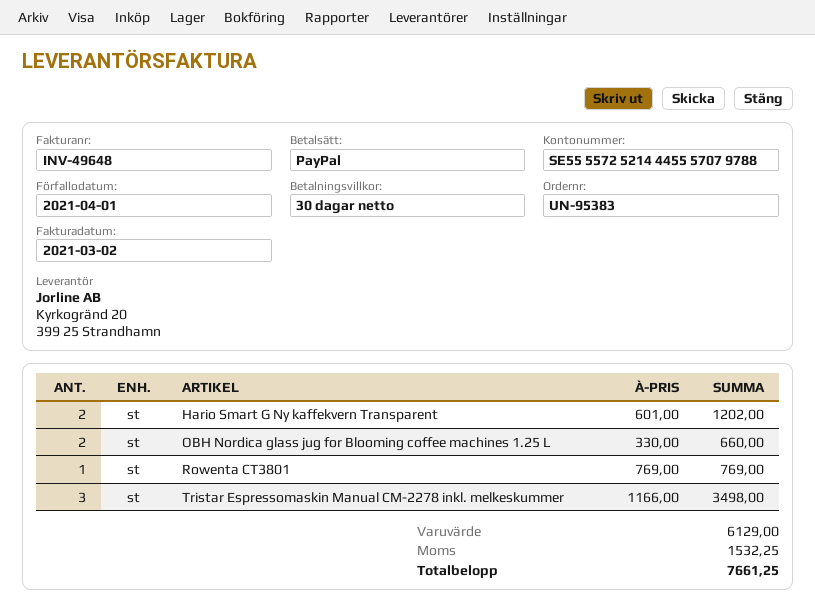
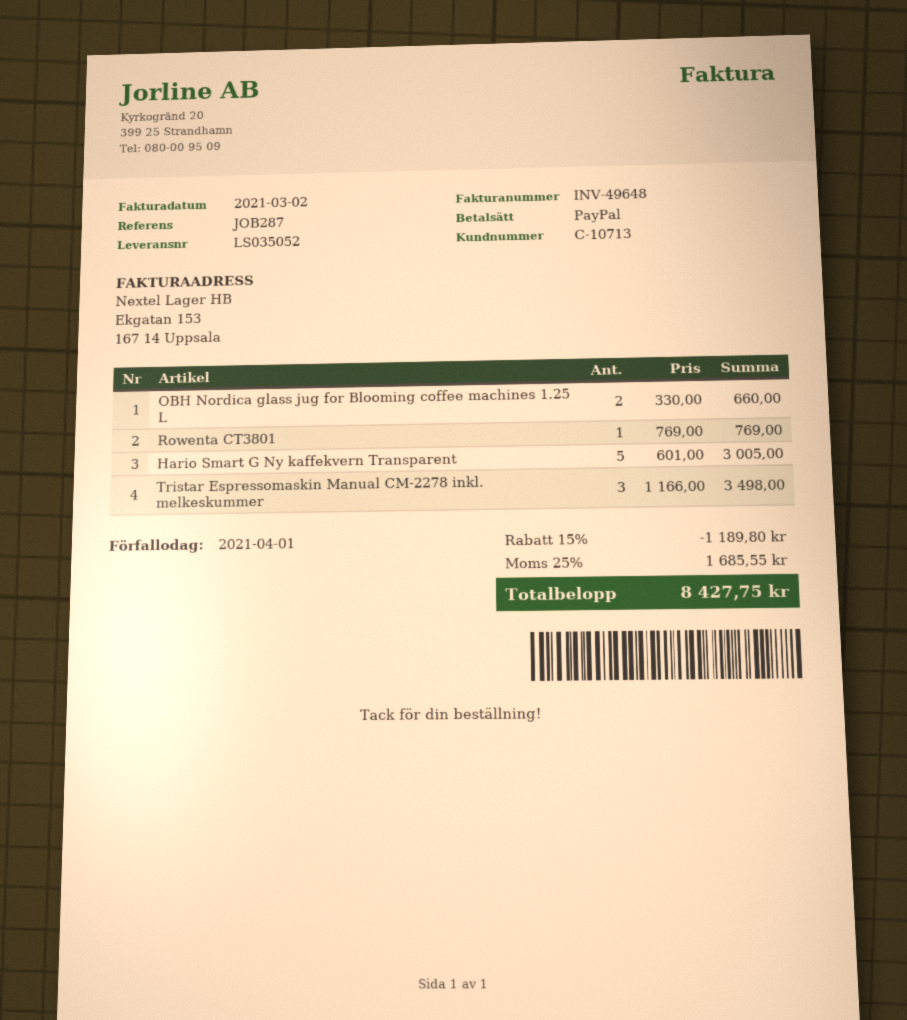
Hario Smart G Ny kaffekvern Transparent: 2 x 601.00 = 1202.00 -> 5 x 601.00 = 3005.00
discount: none -> 15% = 1189.80
tax: 1532.25 -> 1685.55
total: 7661.25 -> 8427.75

